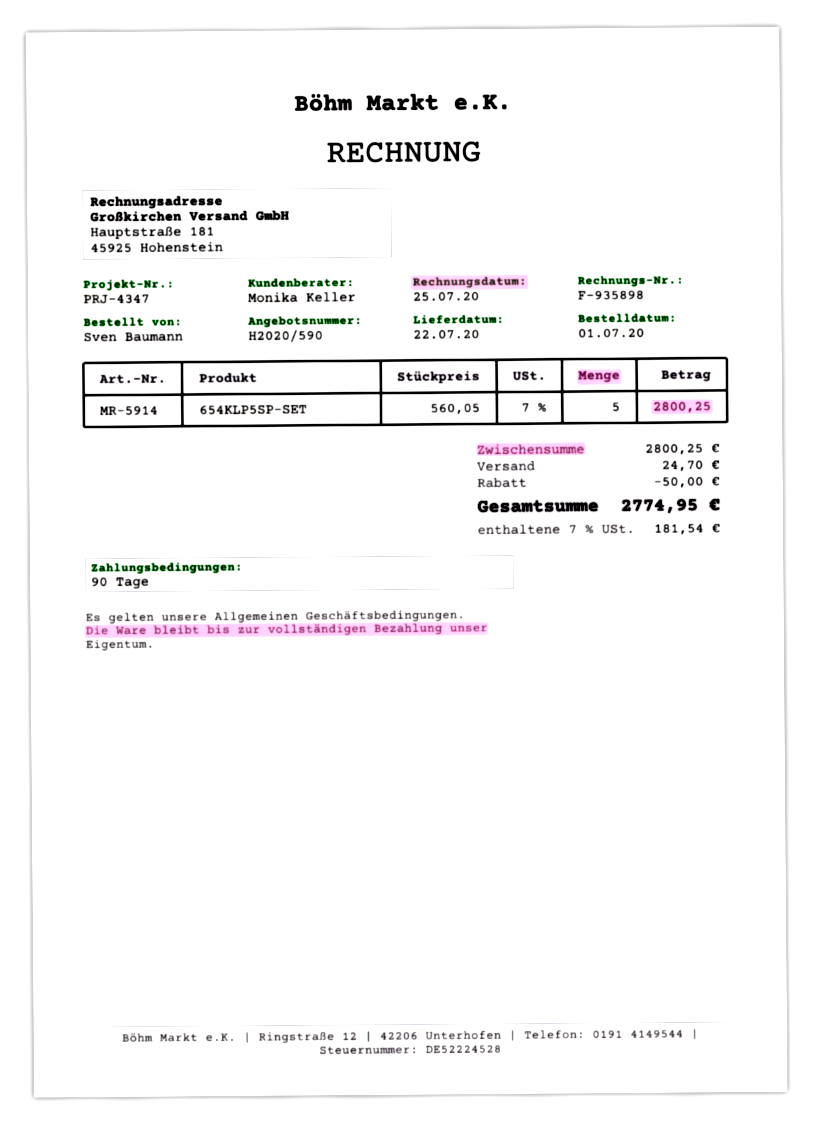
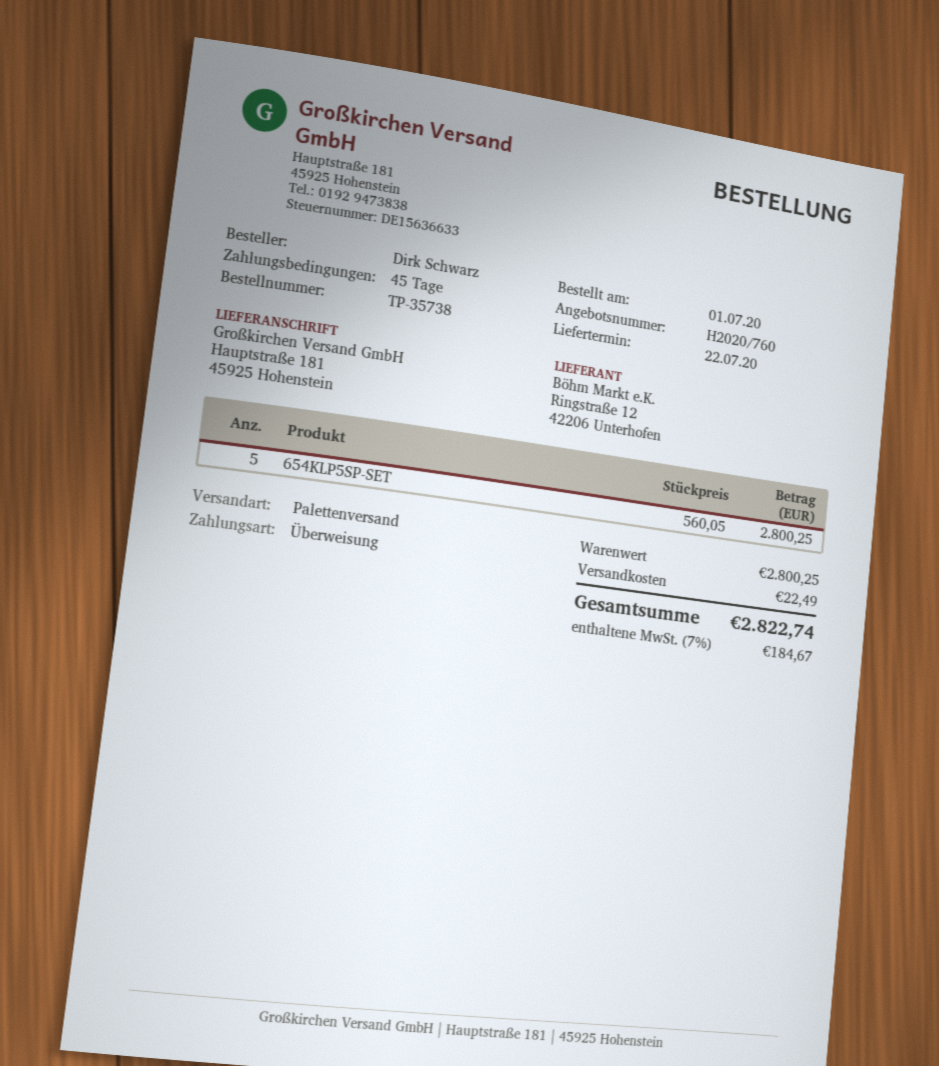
quote number: H2020/590 -> H2020/760
payment terms: 90 days -> 45 days
ordered by: Sven Baumann -> Dirk Schwarz
discount: 50.00 -> none
shipping: 24.70 -> 22.49
tax: 7% = 181.54 -> 7% = 184.67
total: 2774.95 -> 2822.74

